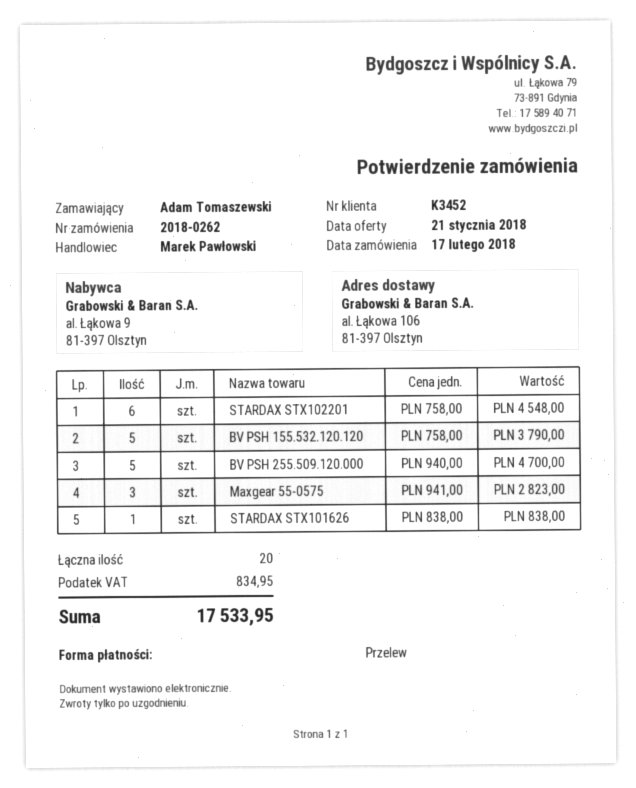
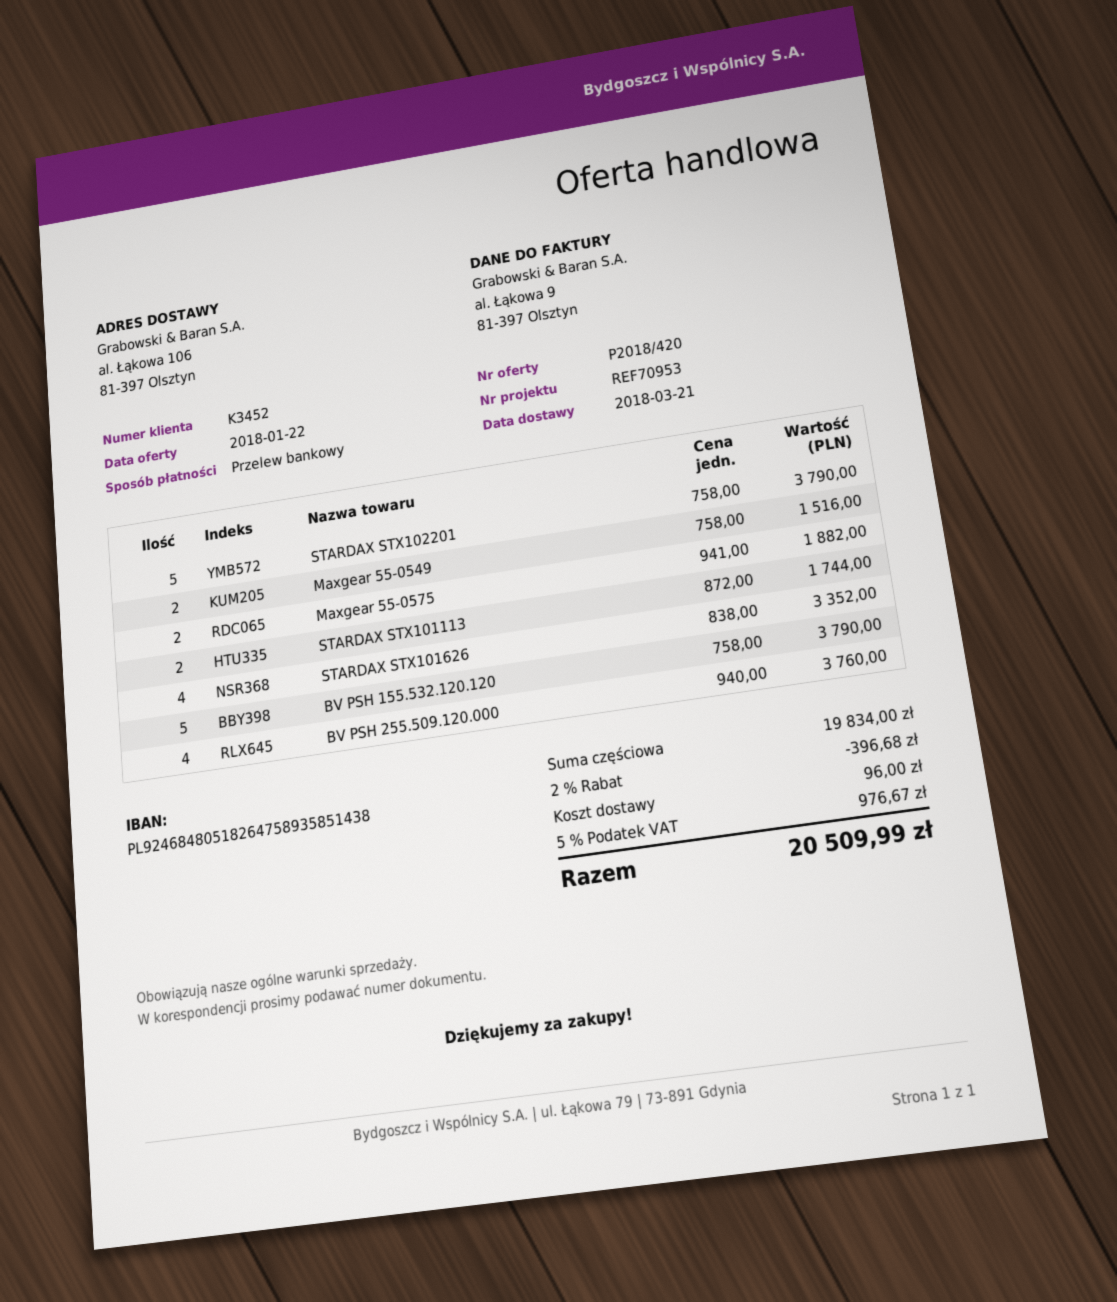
quote date: 2018-01-21 -> 2018-01-22
STARDAX STX102201: 6 x 758.00 = 4548.00 -> 5 x 758.00 = 3790.00
BV PSH 255.509.120.000: 5 x 940.00 = 4700.00 -> 4 x 940.00 = 3760.00
Maxgear 55-0575: 3 x 941.00 = 2823.00 -> 2 x 941.00 = 1882.00
STARDAX STX101626: 1 x 838.00 = 838.00 -> 4 x 838.00 = 3352.00
Maxgear 55-0549: none -> 2 x 758.00 = 1516.00
STARDAX STX101113: none -> 2 x 872.00 = 1744.00
discount: none -> 2% = 396.68
shipping: none -> 96.00
tax: 834.95 -> 976.67
total: 17533.95 -> 20509.99

